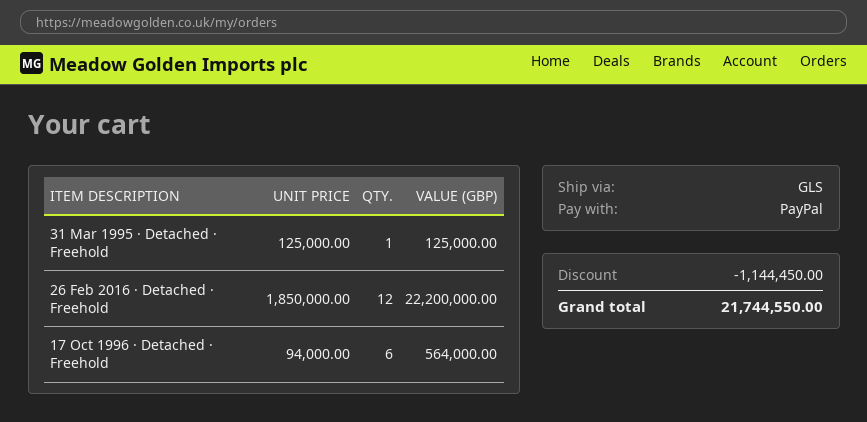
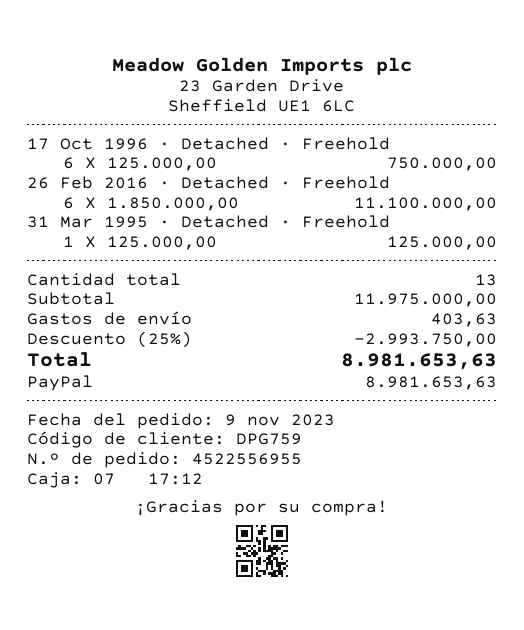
26 Feb 2016 · Detached · Freehold: 12 x 1850000.00 = 22200000.00 -> 6 x 1850000.00 = 11100000.00
17 Oct 1996 · Detached · Freehold: 6 x 94000.00 = 564000.00 -> 6 x 125000.00 = 750000.00
discount: 1144450.00 -> 2993750.00
shipping: none -> 403.63
total: 21744550.00 -> 8981653.63

